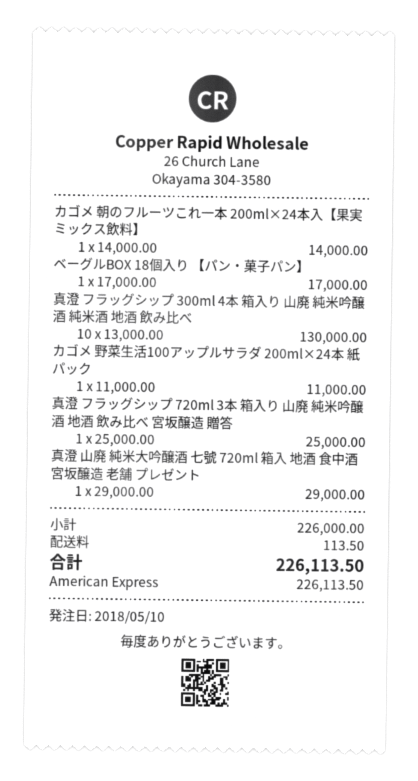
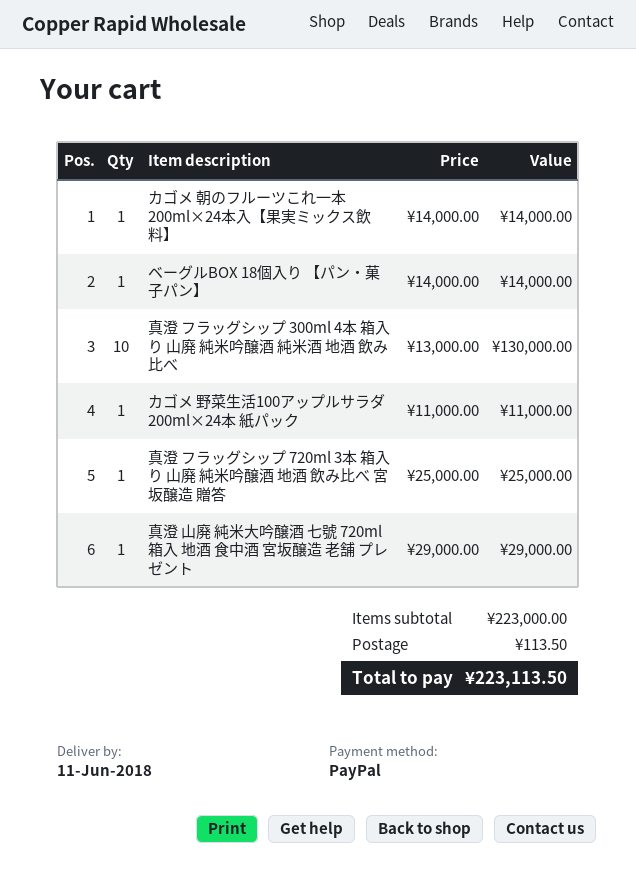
payment method: American Express -> PayPal
ベーグルBOX 18個入り 【パン・菓子パン】: 1 x 17000.00 = 17000.00 -> 1 x 14000.00 = 14000.00
subtotal: 226000.00 -> 223000.00
total: 226113.50 -> 223113.50

